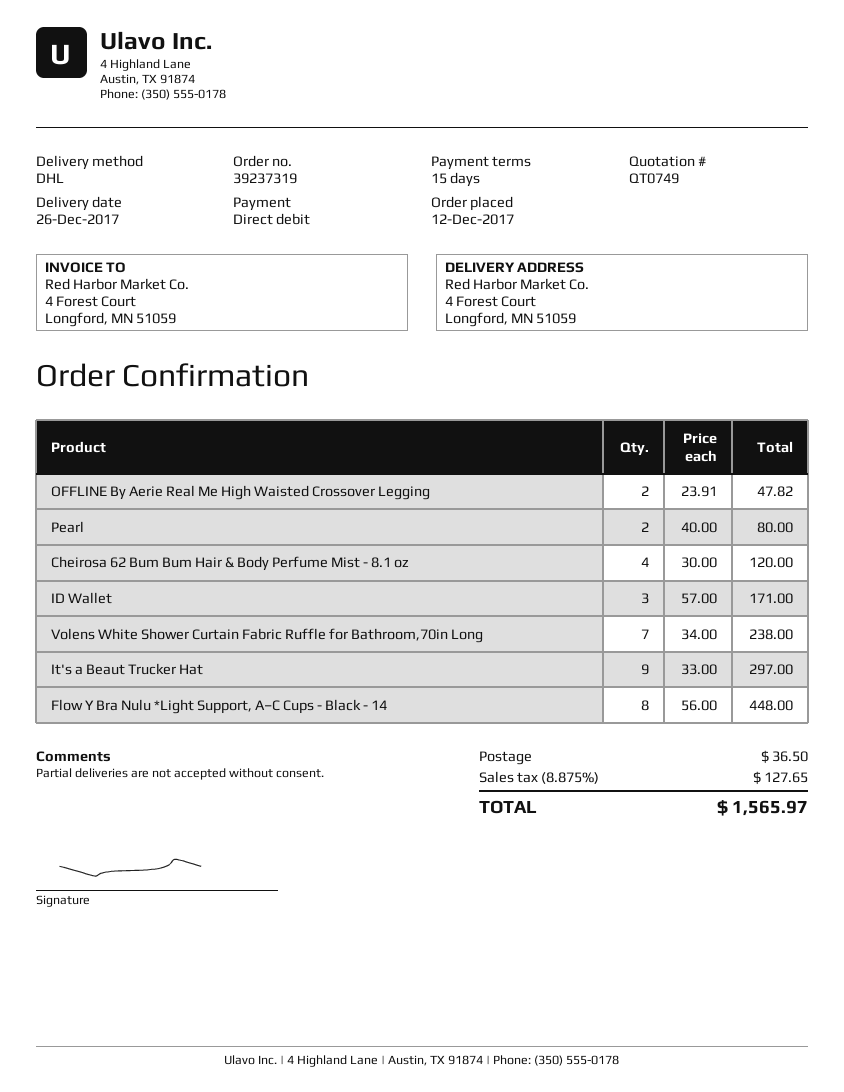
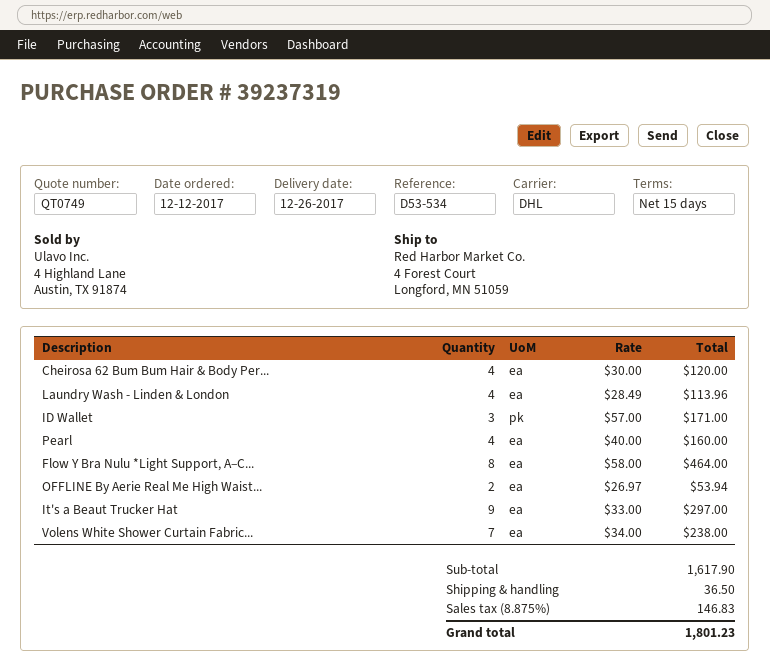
OFFLINE By Aerie Real Me High Waisted Crossover Legging: 2 x 23.91 = 47.82 -> 2 x 26.97 = 53.94
Pearl: 2 x 40.00 = 80.00 -> 4 x 40.00 = 160.00
Flow Y Bra Nulu *Light Support, A–C Cups - Black - 14: 8 x 56.00 = 448.00 -> 8 x 58.00 = 464.00
Laundry Wash - Linden & London: none -> 4 x 28.49 = 113.96
tax: 8.875% = 127.65 -> 8.875% = 146.83
total: 1565.97 -> 1801.23

